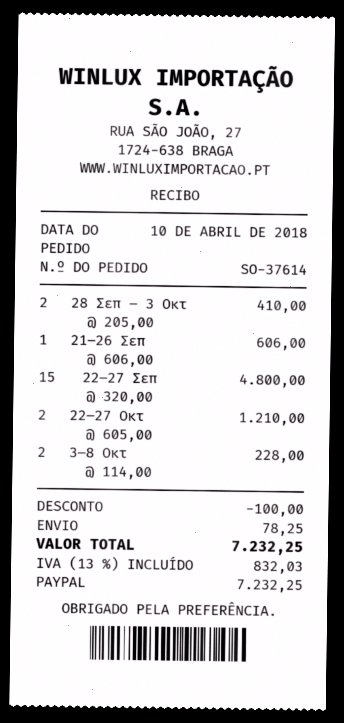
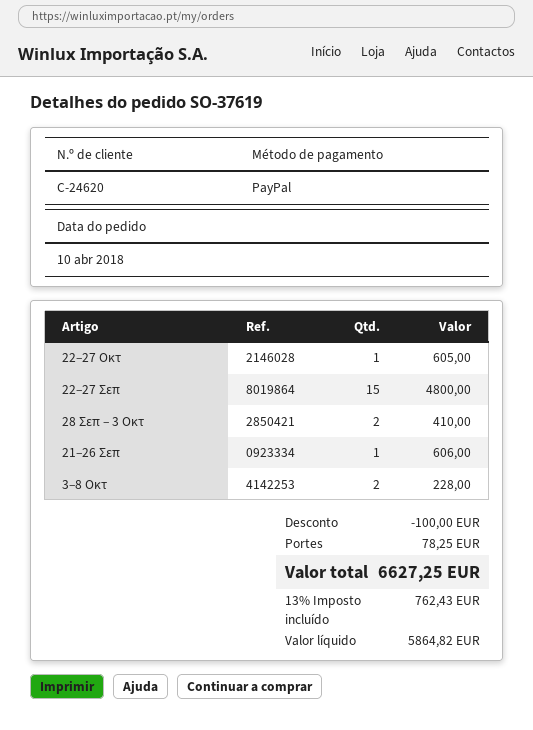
order number: SO-37614 -> SO-37619
22–27 Οκτ: 2 for 1210.00 -> 1 for 605.00
tax: 13% = 832.03 -> 13% = 762.43
total: 7232.25 -> 6627.25

